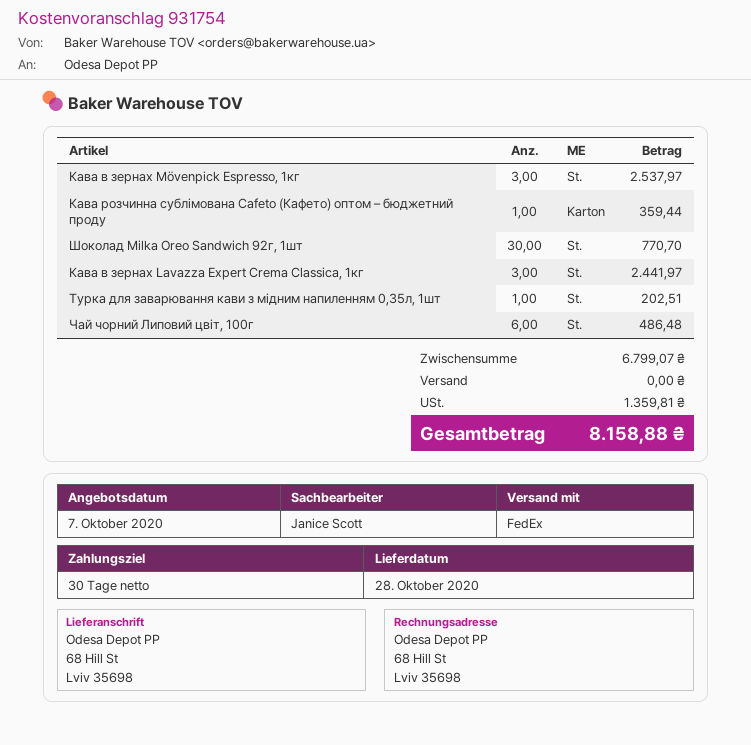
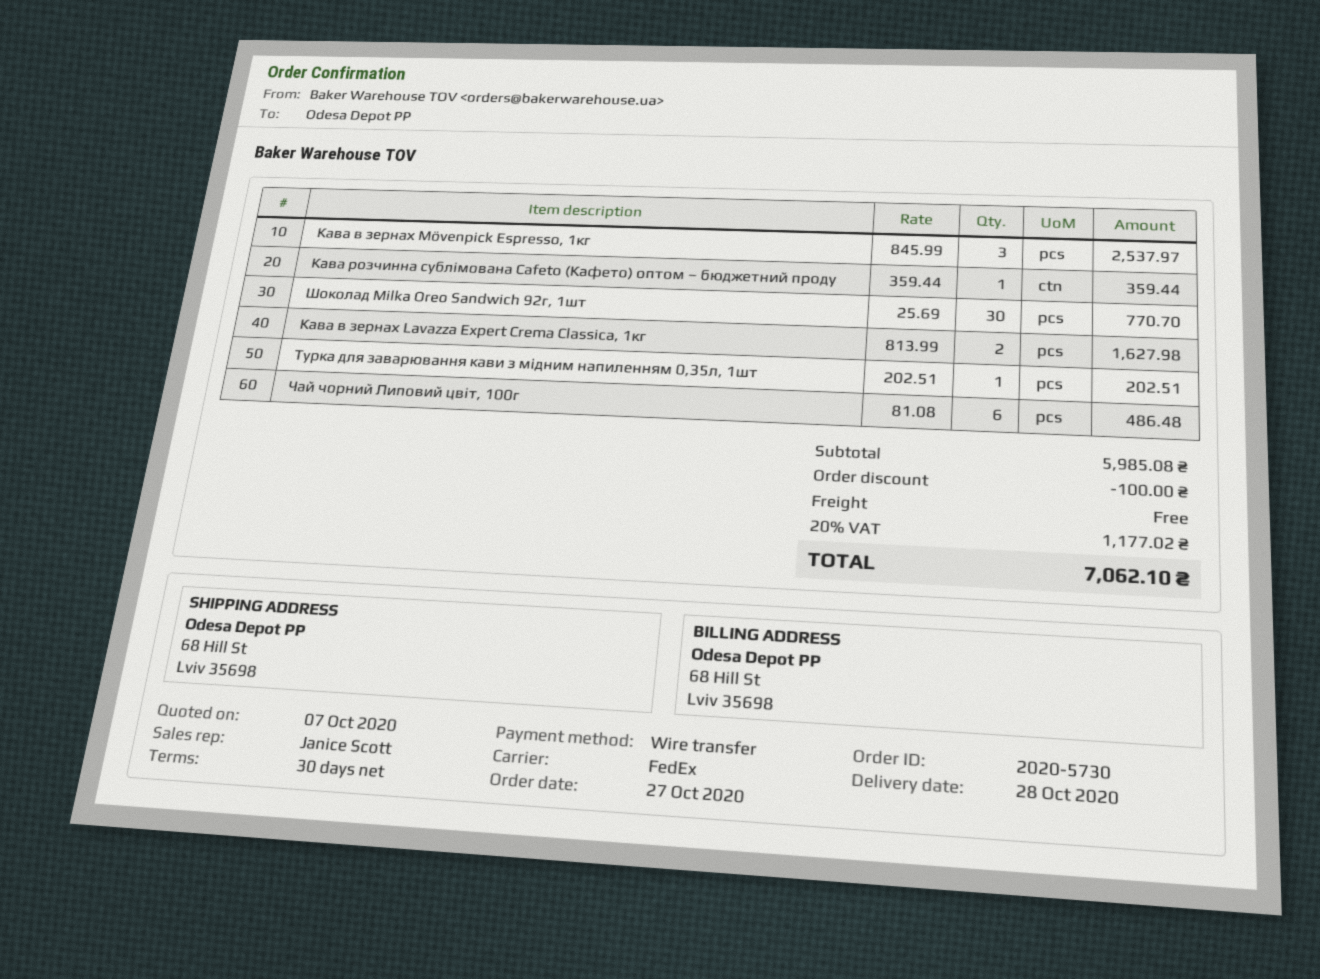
Кава в зернах Lavazza Expert Crema Classica, 1кг: 3 for 2441.97 -> 2 for 1627.98
subtotal: 6799.07 -> 5985.08
discount: none -> 100.00
tax: 1359.81 -> 1177.02
total: 8158.88 -> 7062.10

